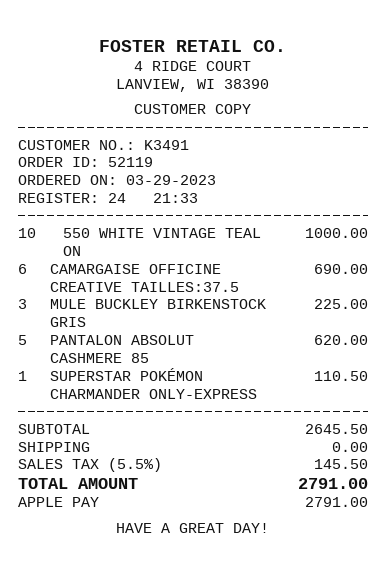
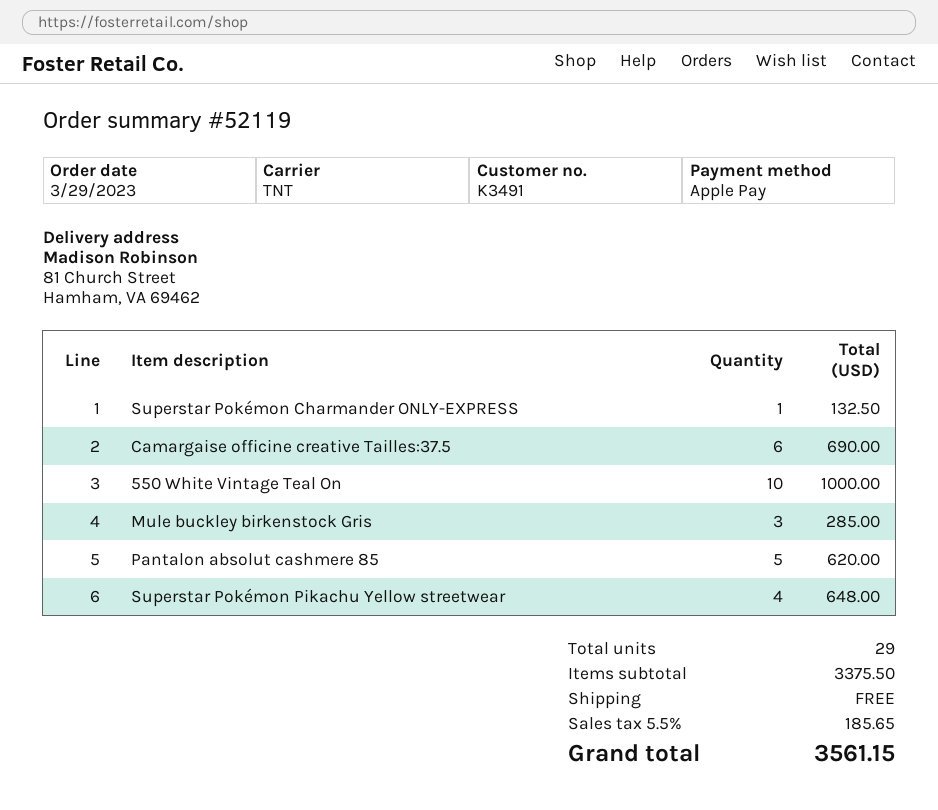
MULE BUCKLEY BIRKENSTOCK GRIS: 3 for 225.00 -> 3 for 285.00
SUPERSTAR POKÉMON CHARMANDER ONLY-EXPRESS: 1 for 110.50 -> 1 for 132.50
Superstar Pokémon Pikachu Yellow streetwear: none -> 4 for 648.00
subtotal: 2645.50 -> 3375.50
tax: 5.5% = 145.50 -> 5.5% = 185.65
total: 2791.00 -> 3561.15

